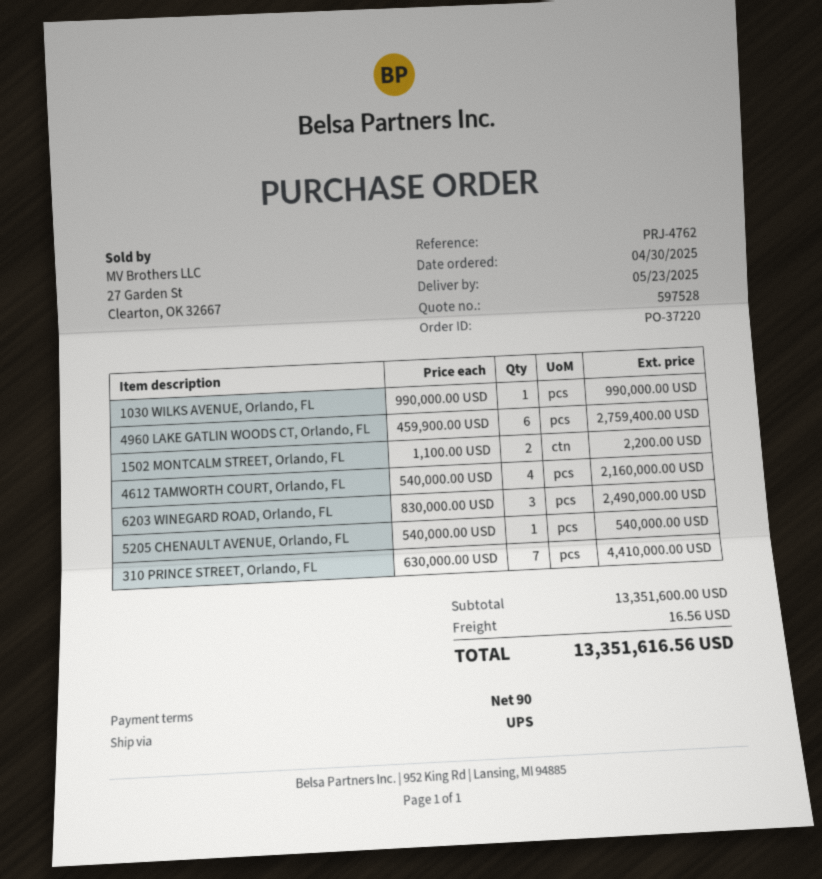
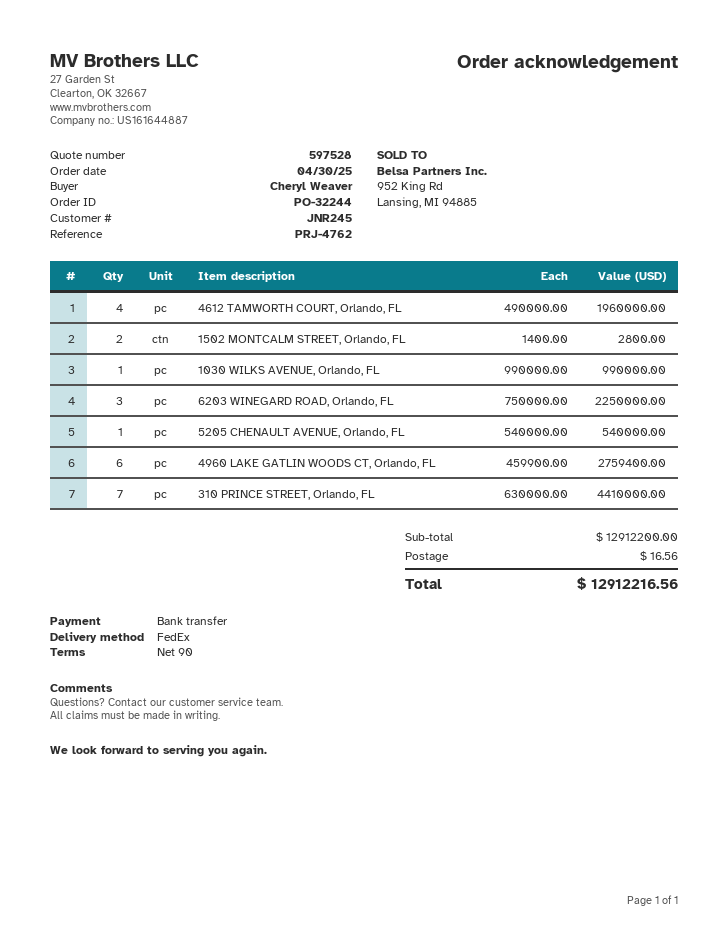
order number: PO-37220 -> PO-32244
shipping method: UPS -> FedEx
1502 MONTCALM STREET, Orlando, FL: 2 x 1100.00 = 2200.00 -> 2 x 1400.00 = 2800.00
4612 TAMWORTH COURT, Orlando, FL: 4 x 540000.00 = 2160000.00 -> 4 x 490000.00 = 1960000.00
6203 WINEGARD ROAD, Orlando, FL: 3 x 830000.00 = 2490000.00 -> 3 x 750000.00 = 2250000.00
subtotal: 13351600.00 -> 12912200.00
total: 13351616.56 -> 12912216.56

